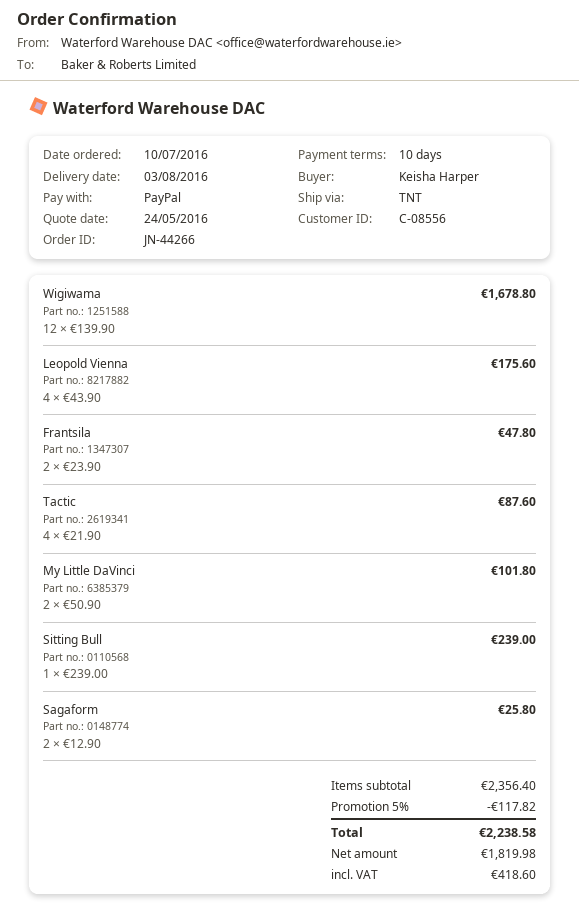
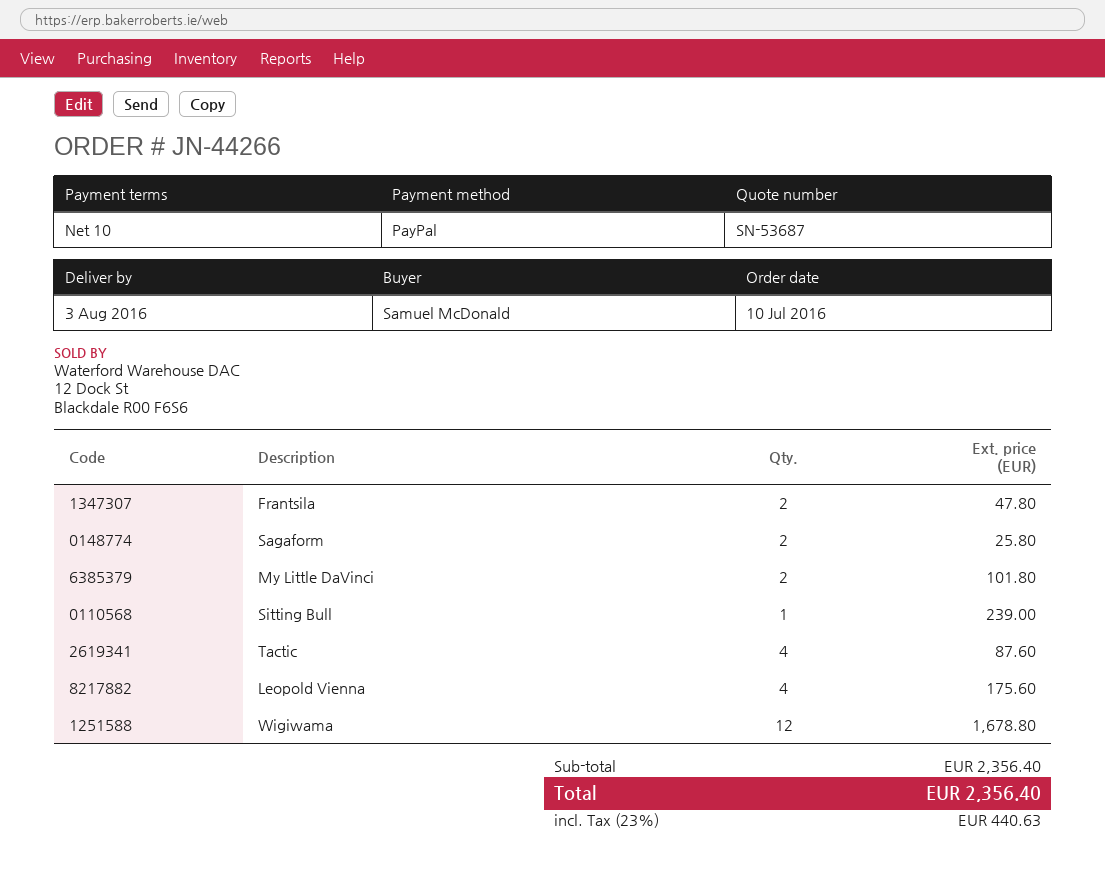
ordered by: Keisha Harper -> Samuel McDonald
discount: 5% = 117.82 -> none
tax: 418.60 -> 440.63
total: 2238.58 -> 2356.40

